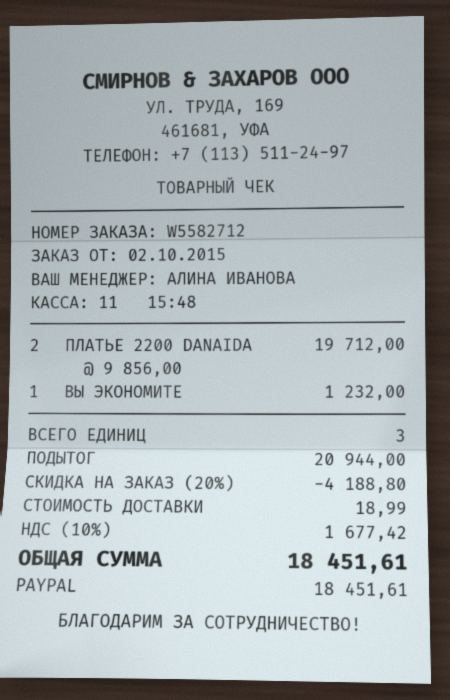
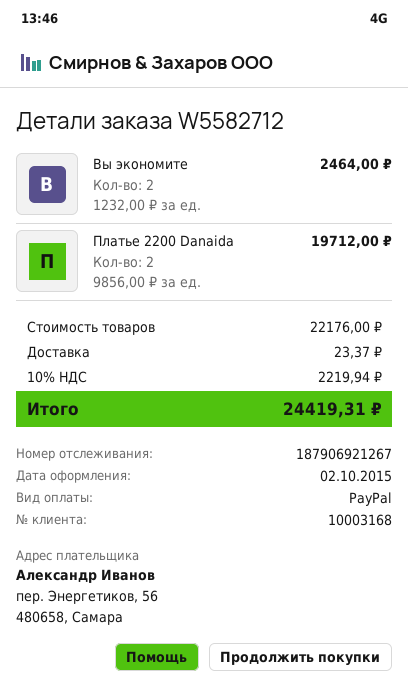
ВЫ ЭКОНОМИТЕ: 1 x 1232.00 = 1232.00 -> 2 x 1232.00 = 2464.00
subtotal: 20944.00 -> 22176.00
discount: 20% = 4188.80 -> none
shipping: 18.99 -> 23.37
tax: 10% = 1677.42 -> 10% = 2219.94
total: 18451.61 -> 24419.31

